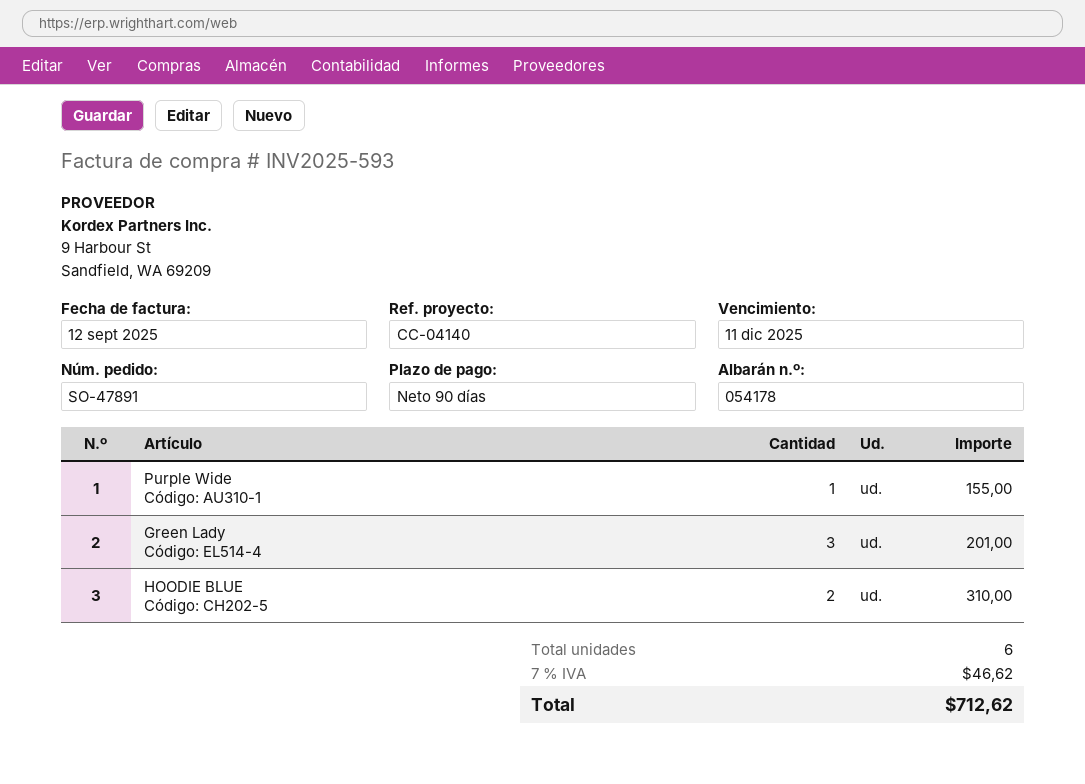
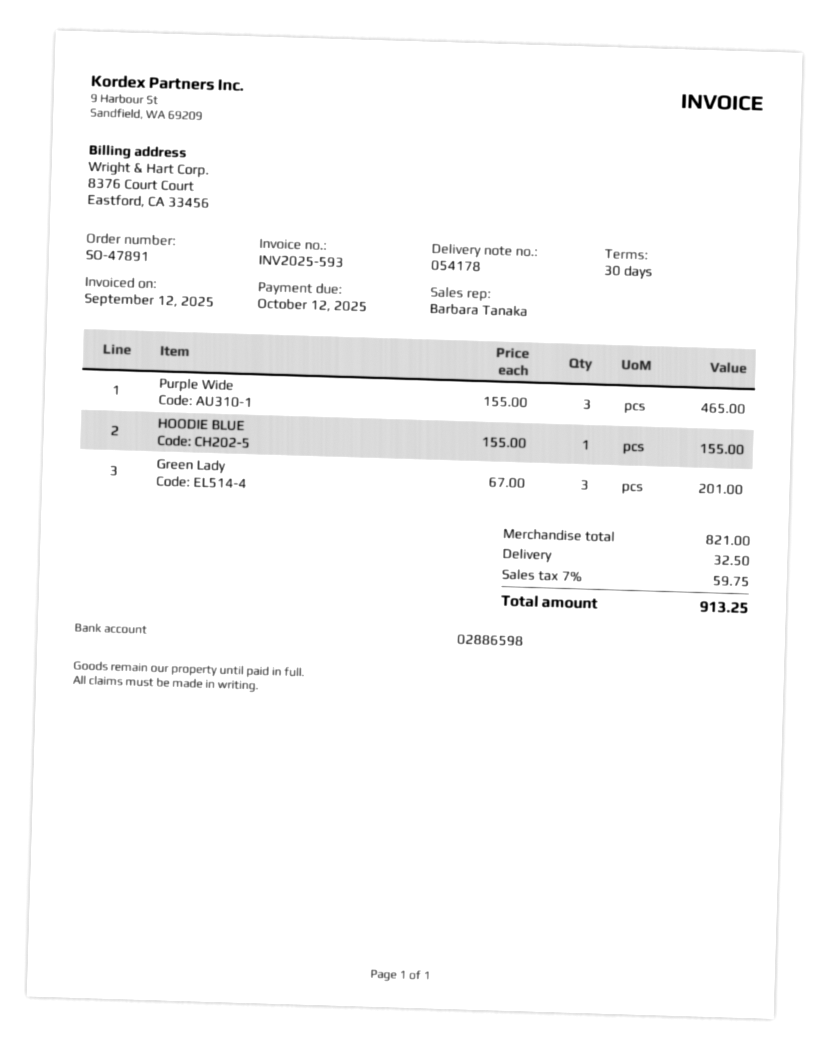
payment terms: 90 days -> 30 days
due date: 2025-12-11 -> 2025-10-12
Purple Wide: 1 for 155.00 -> 3 for 465.00
HOODIE BLUE: 2 for 310.00 -> 1 for 155.00
shipping: none -> 32.50
tax: 7% = 46.62 -> 7% = 59.75
total: 712.62 -> 913.25

